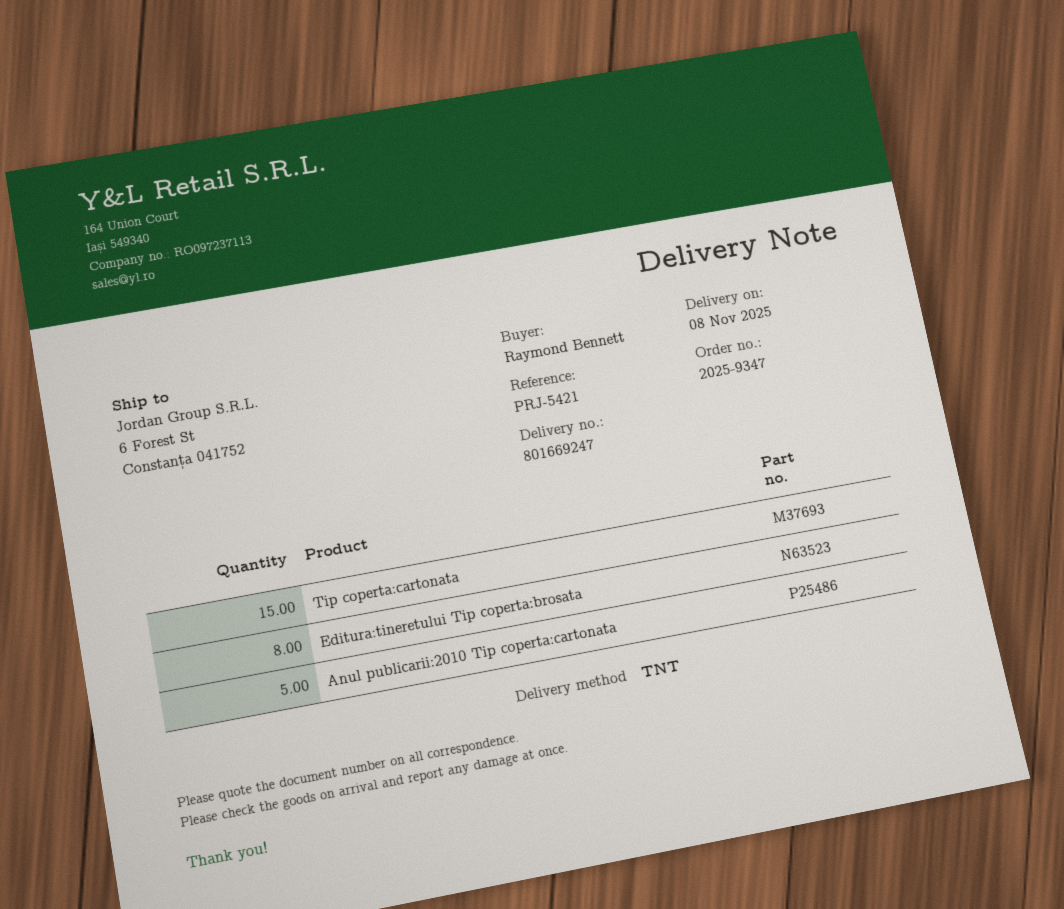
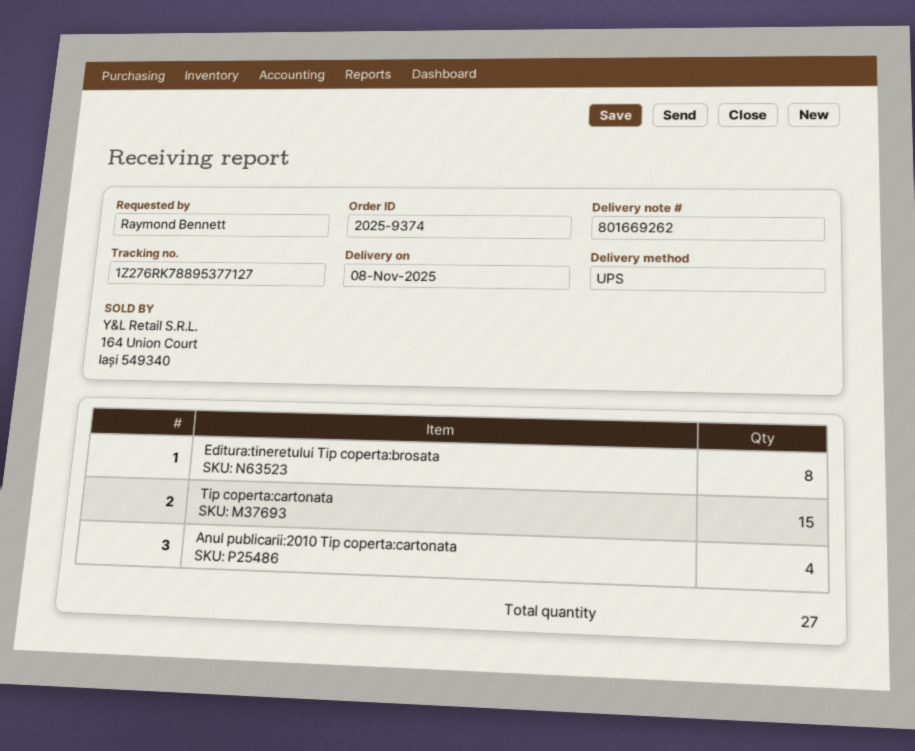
order number: 2025-9347 -> 2025-9374
delivery note number: 801669247 -> 801669262
shipping method: TNT -> UPS
Anul publicarii:2010 Tip coperta:cartonata: 5 -> 4

